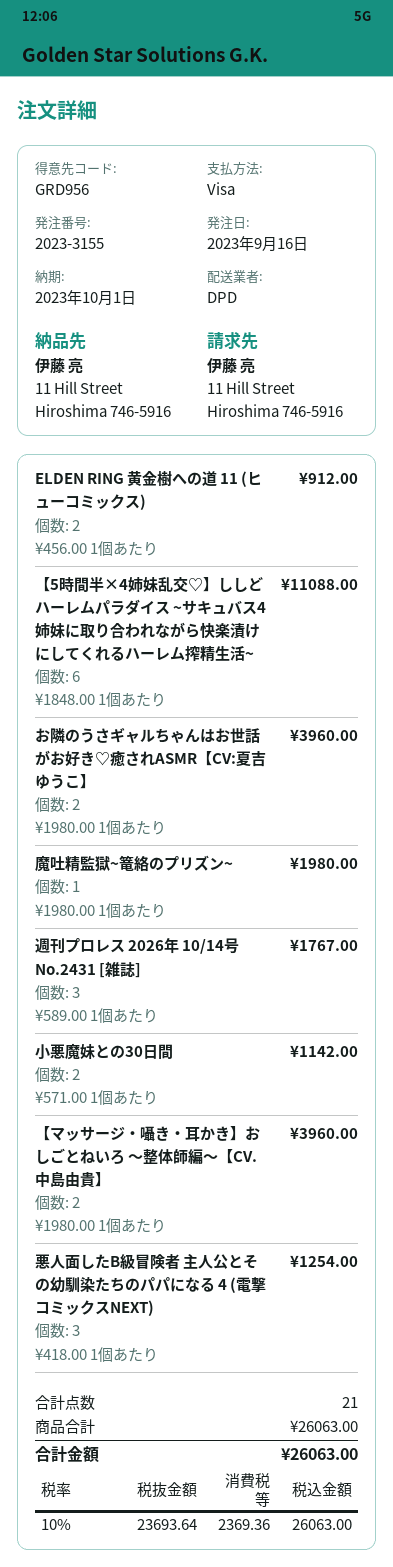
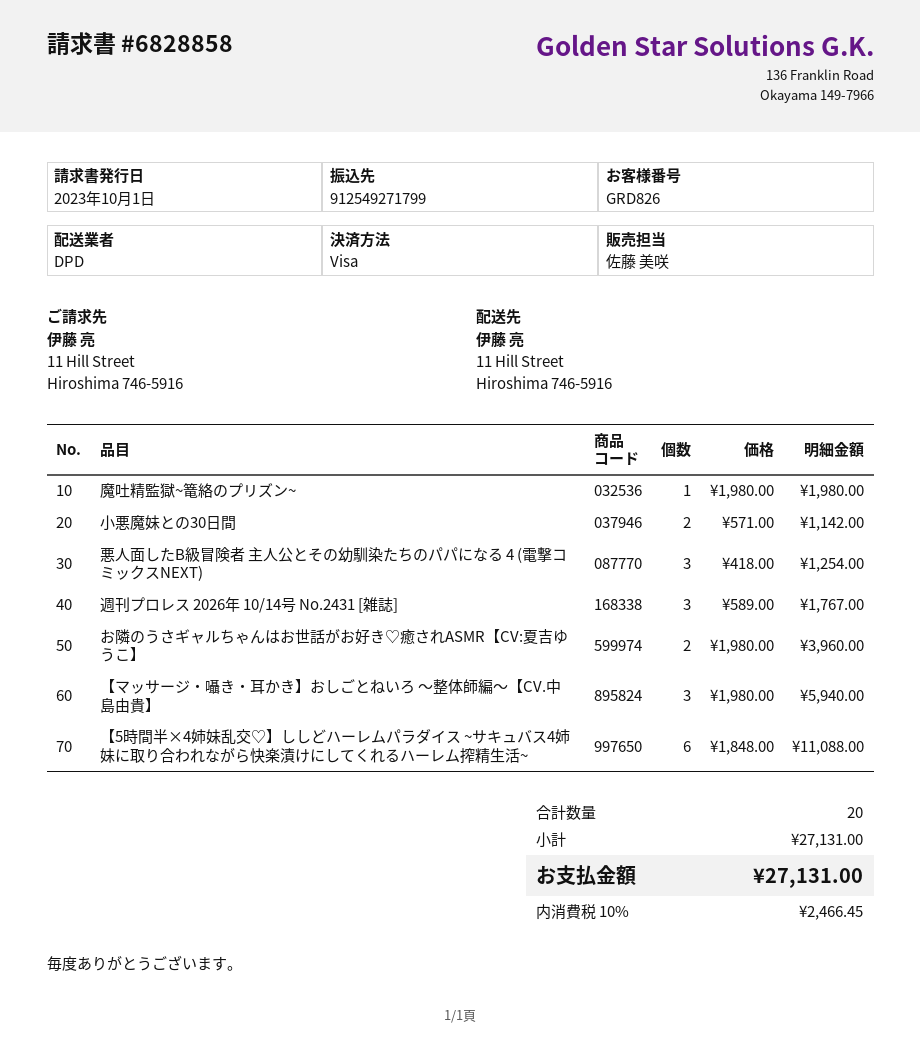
customer number: GRD956 -> GRD826
ELDEN RING 黄金樹への道 11 (ヒューコミックス): 2 x 456.00 = 912.00 -> none
【マッサージ・囁き・耳かき】おしごとねいろ 〜整体師編〜【CV.中島由貴】: 2 x 1980.00 = 3960.00 -> 3 x 1980.00 = 5940.00
total quantity: 21 -> 20
subtotal: 26063.00 -> 27131.00
tax: 10% = 2369.36 -> 10% = 2466.45
total: 26063.00 -> 27131.00

